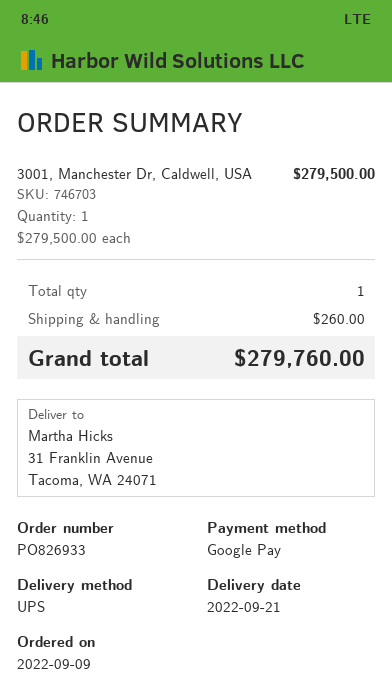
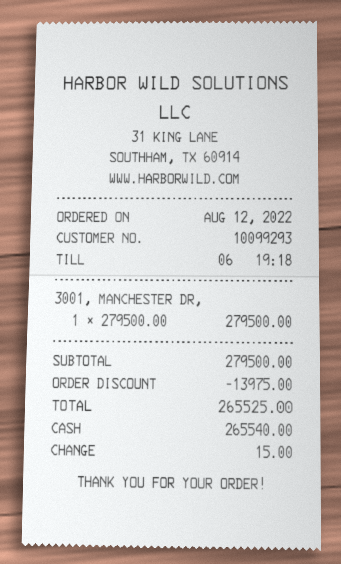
order date: 2022-09-09 -> 2022-08-12
payment method: Google Pay -> cash
discount: none -> 13975.00
shipping: 260.00 -> none
total: 279760.00 -> 265525.00

